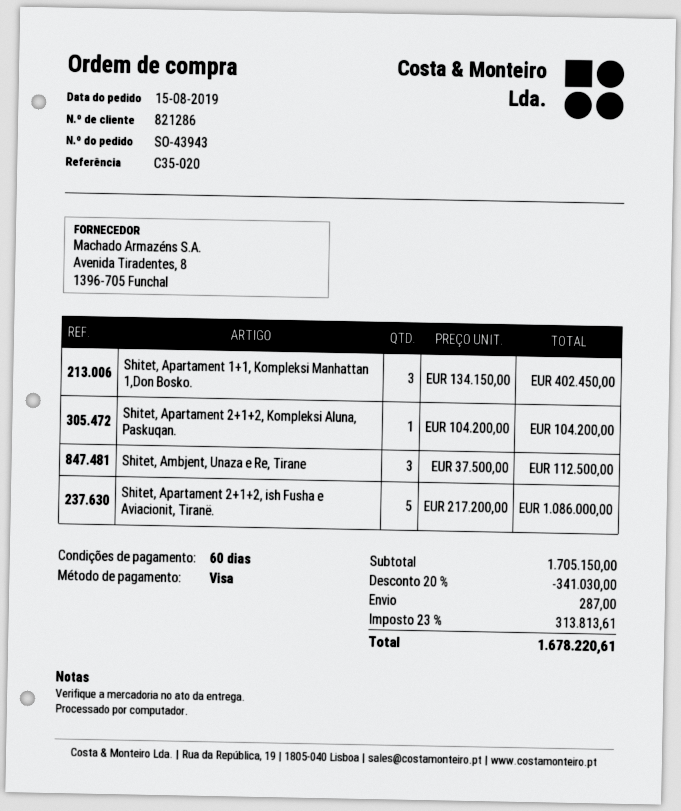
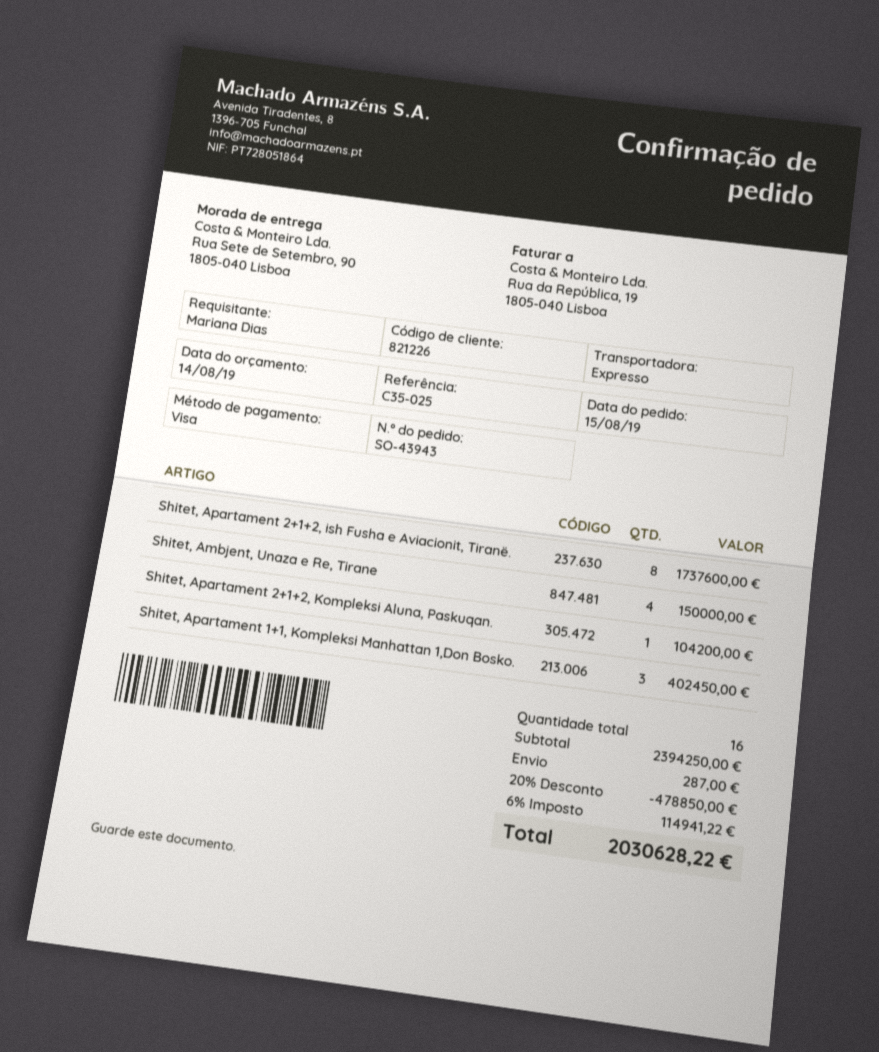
customer number: 821286 -> 821226
reference: C35-020 -> C35-025
Shitet, Ambjent, Unaza e Re, Tirane: 3 for 112500.00 -> 4 for 150000.00
Shitet, Apartament 2+1+2, ish Fusha e Aviacionit, Tiranë.: 5 for 1086000.00 -> 8 for 1737600.00
subtotal: 1705150.00 -> 2394250.00
discount: 20% = 341030.00 -> 20% = 478850.00
tax: 23% = 313813.61 -> 6% = 114941.22
total: 1678220.61 -> 2030628.22

